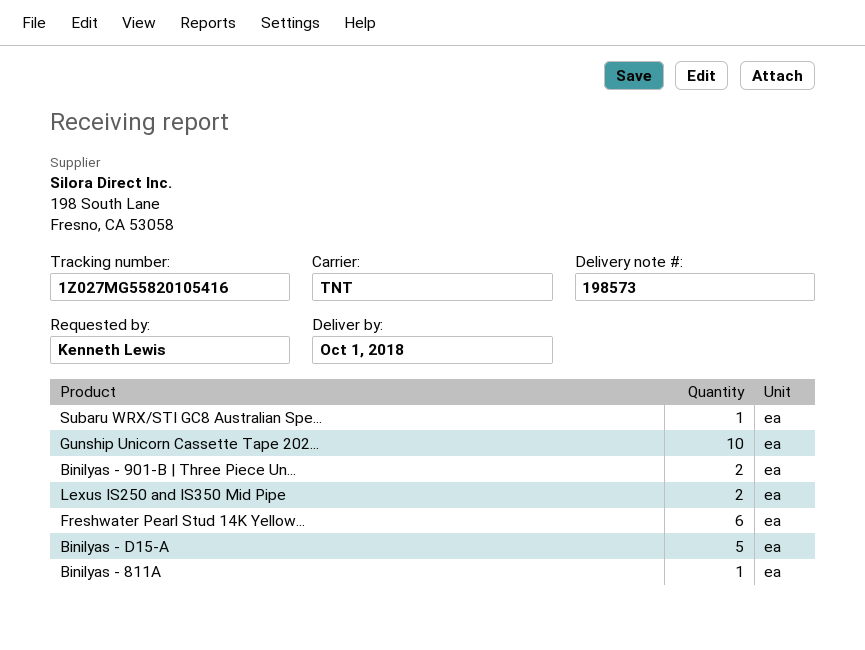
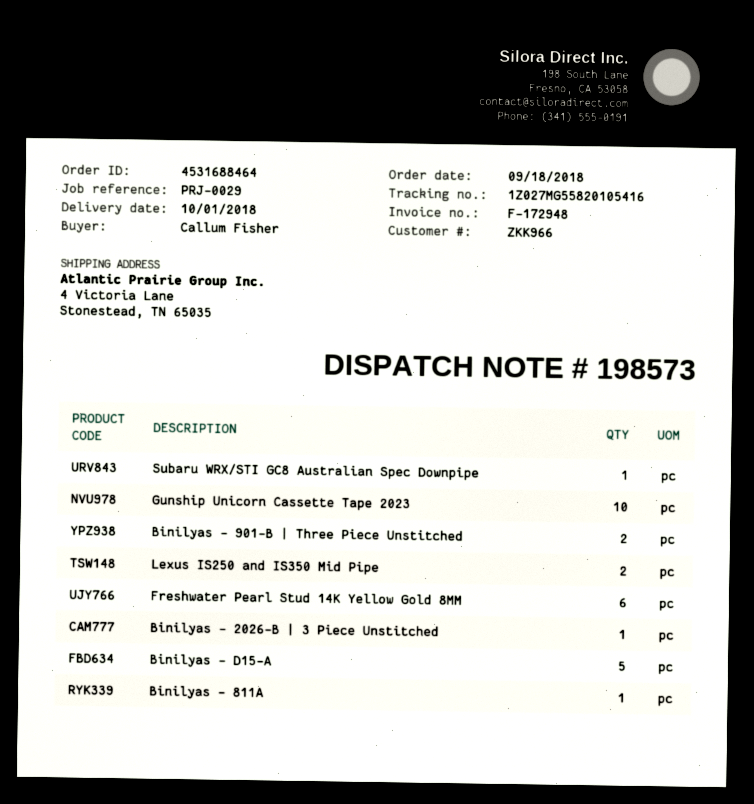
ordered by: Kenneth Lewis -> Callum Fisher
Binilyas - 2026-B | 3 Piece Unstitched: none -> 1

